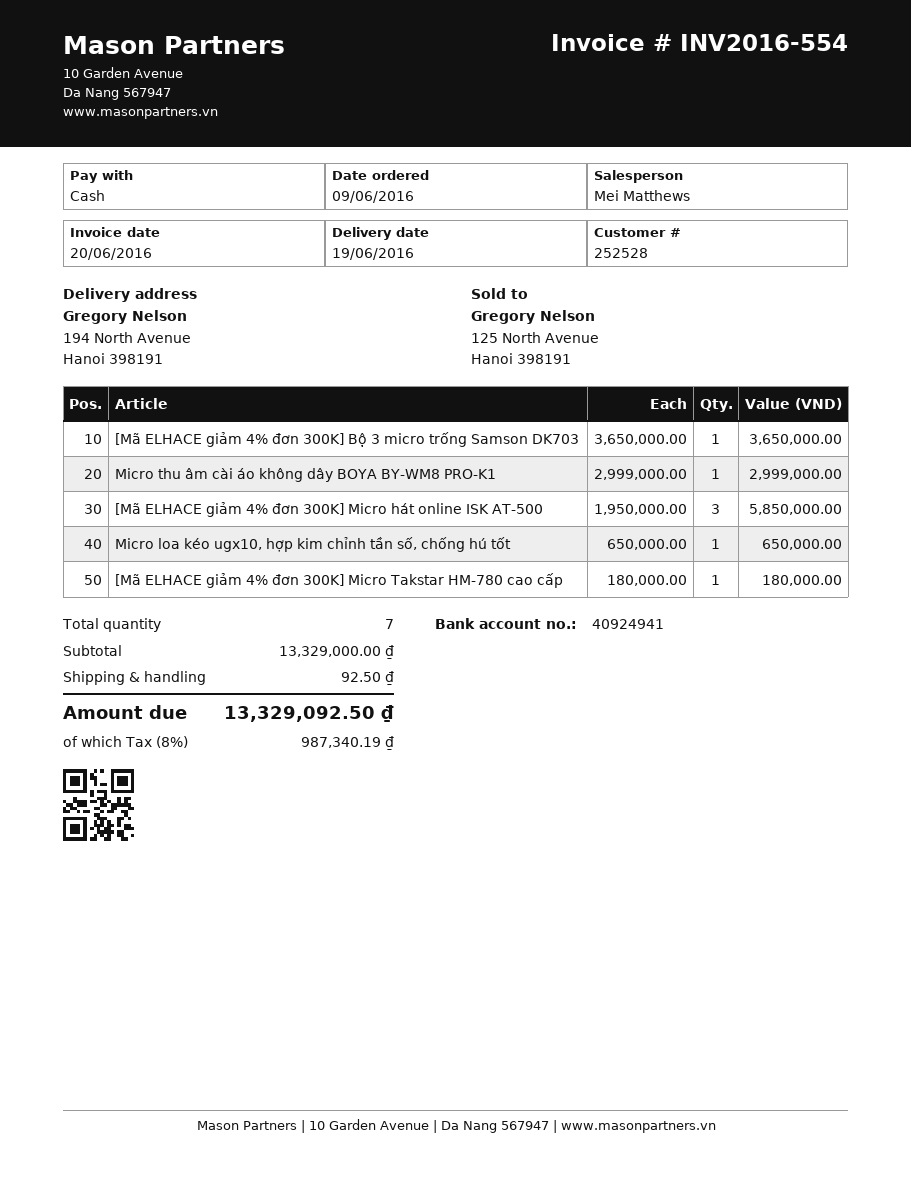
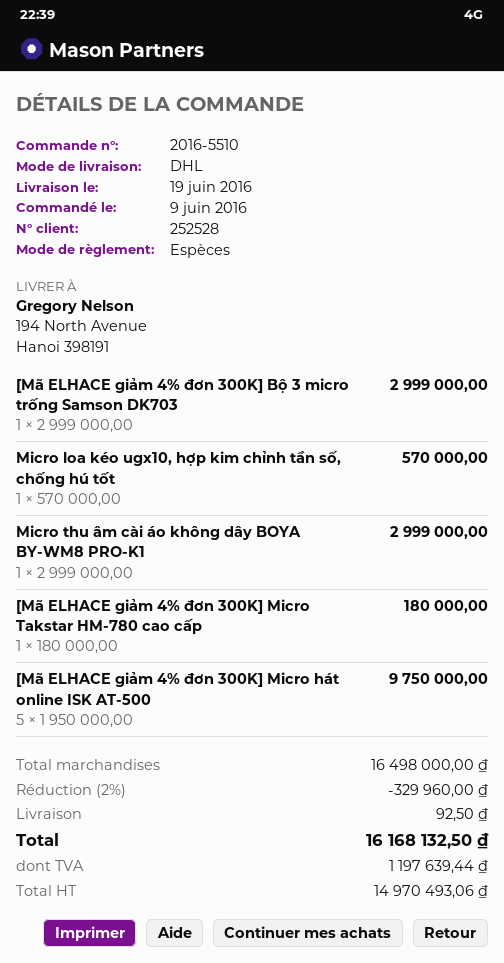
[Mã ELHACE giảm 4% đơn 300K] Bộ 3 micro trống Samson DK703: 1 x 3650000.00 = 3650000.00 -> 1 x 2999000.00 = 2999000.00
[Mã ELHACE giảm 4% đơn 300K] Micro hát online ISK AT-500: 3 x 1950000.00 = 5850000.00 -> 5 x 1950000.00 = 9750000.00
Micro loa kéo ugx10, hợp kim chỉnh tần số, chống hú tốt: 1 x 650000.00 = 650000.00 -> 1 x 570000.00 = 570000.00
subtotal: 13329000.00 -> 16498000.00
discount: none -> 2% = 329960.00
tax: 987340.19 -> 1197639.44
total: 13329092.50 -> 16168132.50

